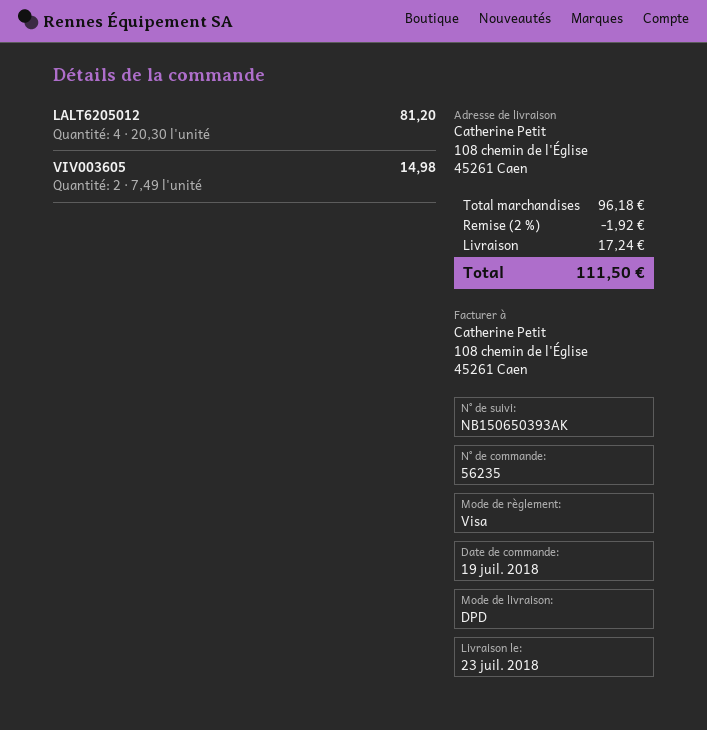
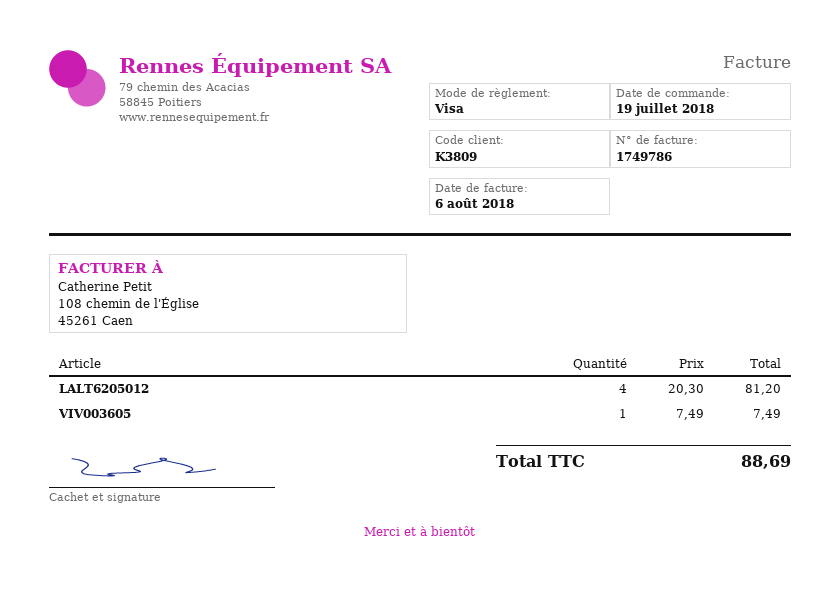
VIV003605: 2 x 7.49 = 14.98 -> 1 x 7.49 = 7.49
discount: 2% = 1.92 -> none
shipping: 17.24 -> none
total: 111.50 -> 88.69

